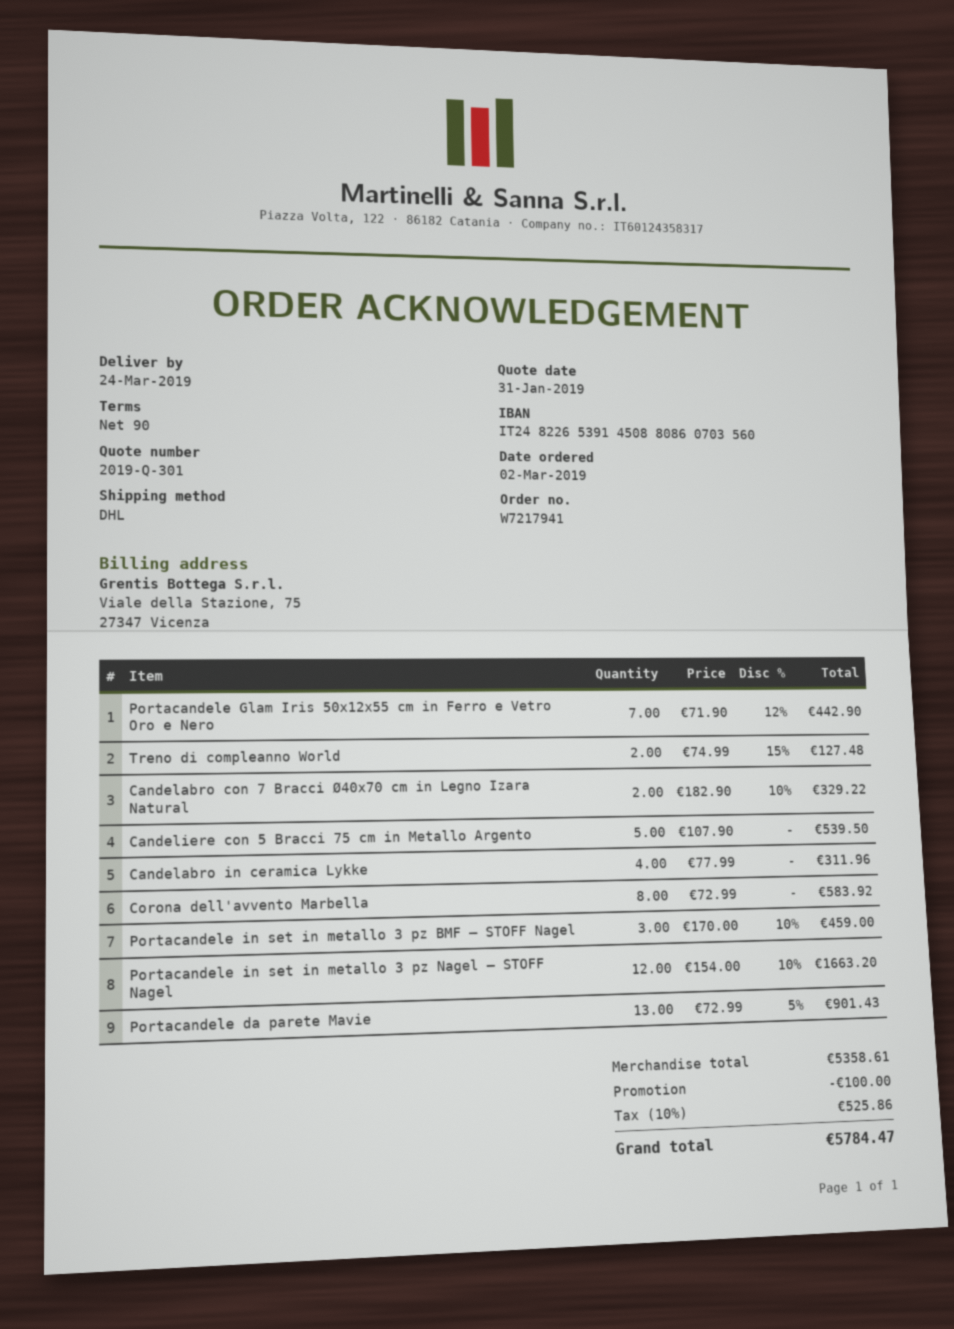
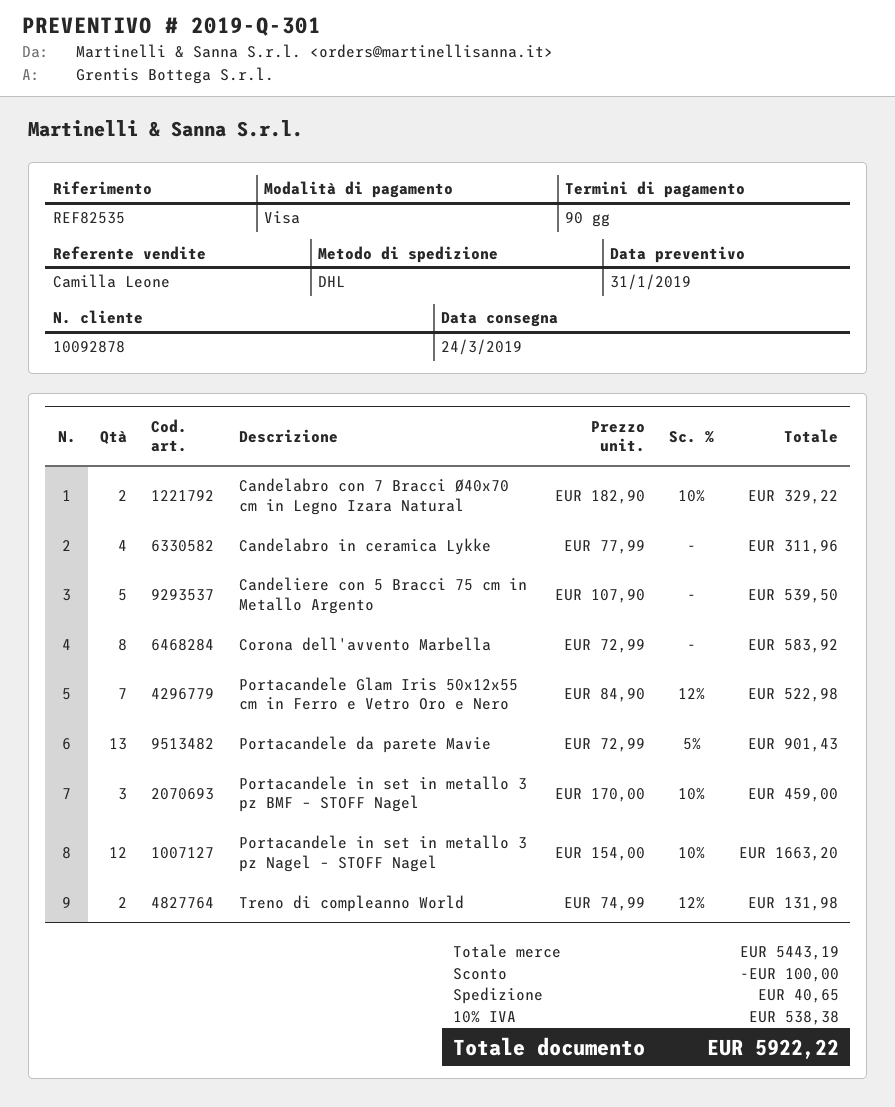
Portacandele Glam Iris 50x12x55 cm in Ferro e Vetro Oro e Nero: 7 x 71.90 - 12% = 442.90 -> 7 x 84.90 - 12% = 522.98
Treno di compleanno World: 2 x 74.99 - 15% = 127.48 -> 2 x 74.99 - 12% = 131.98
subtotal: 5358.61 -> 5443.19
shipping: none -> 40.65
tax: 10% = 525.86 -> 10% = 538.38
total: 5784.47 -> 5922.22

